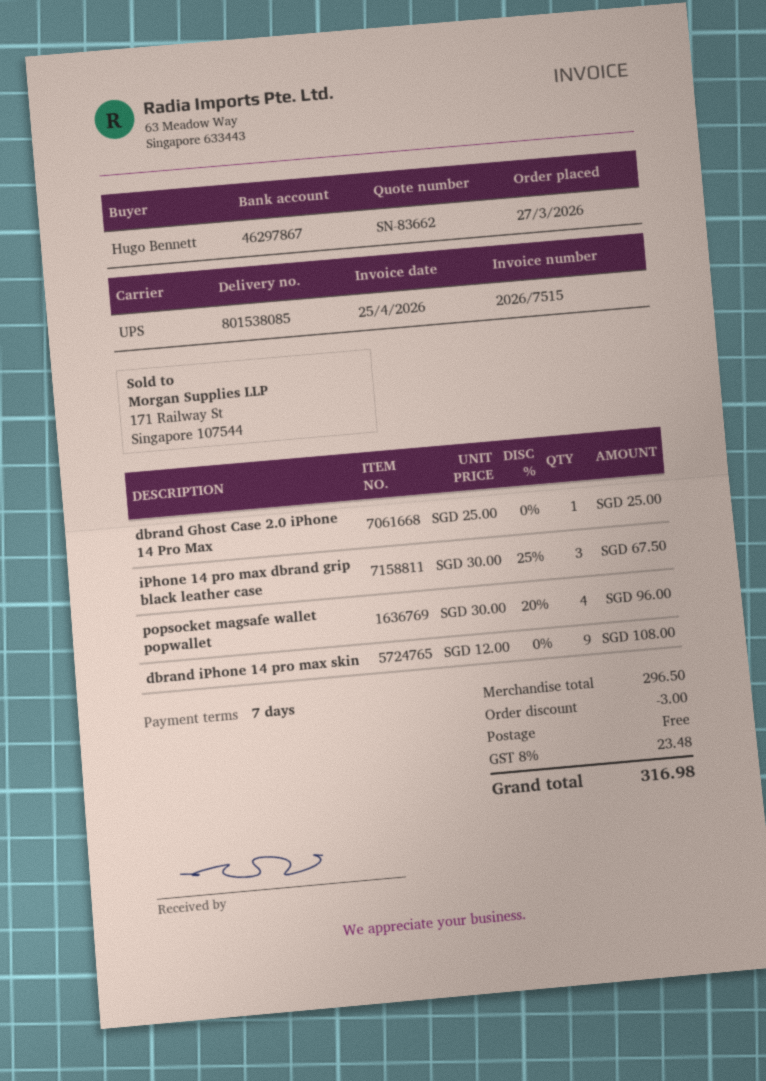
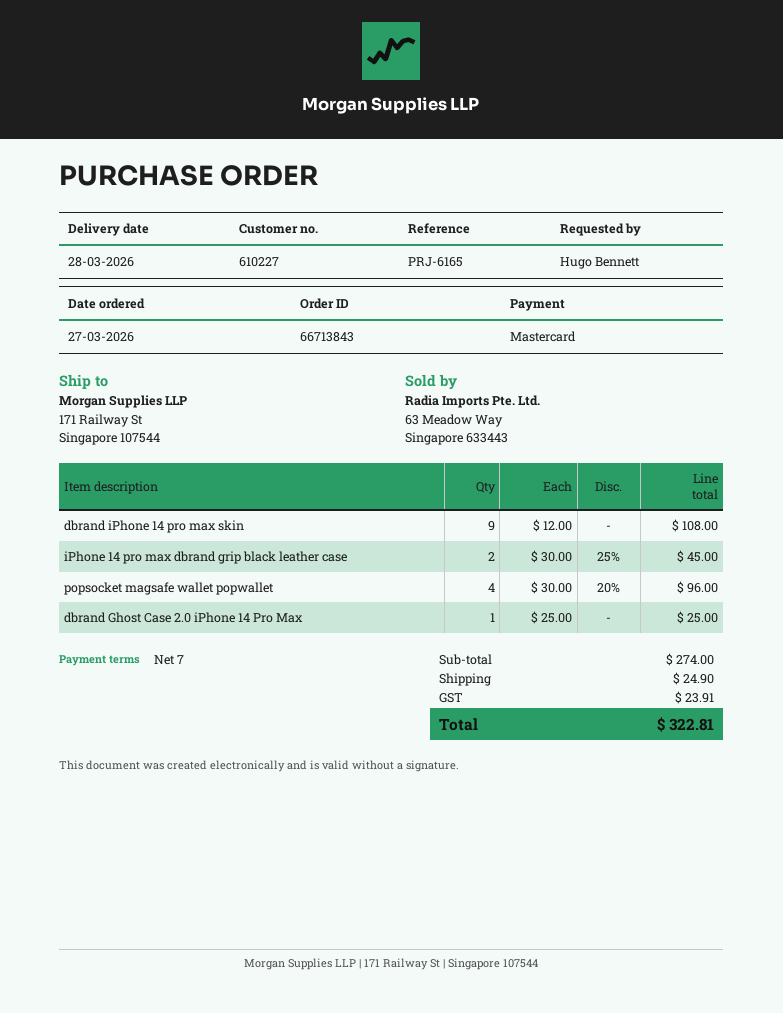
iPhone 14 pro max dbrand grip black leather case: 3 x 30.00 - 25% = 67.50 -> 2 x 30.00 - 25% = 45.00
subtotal: 296.50 -> 274.00
discount: 3.00 -> none
shipping: 0.00 -> 24.90
tax: 23.48 -> 23.91
total: 316.98 -> 322.81

